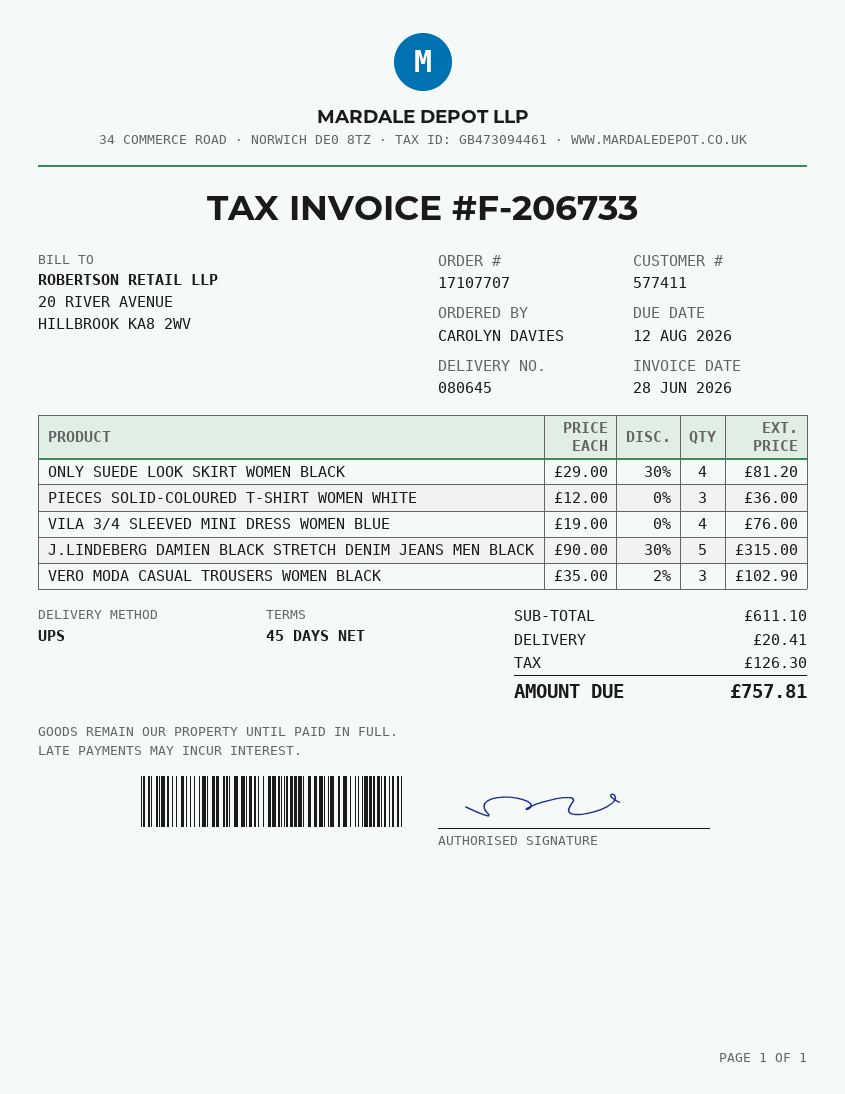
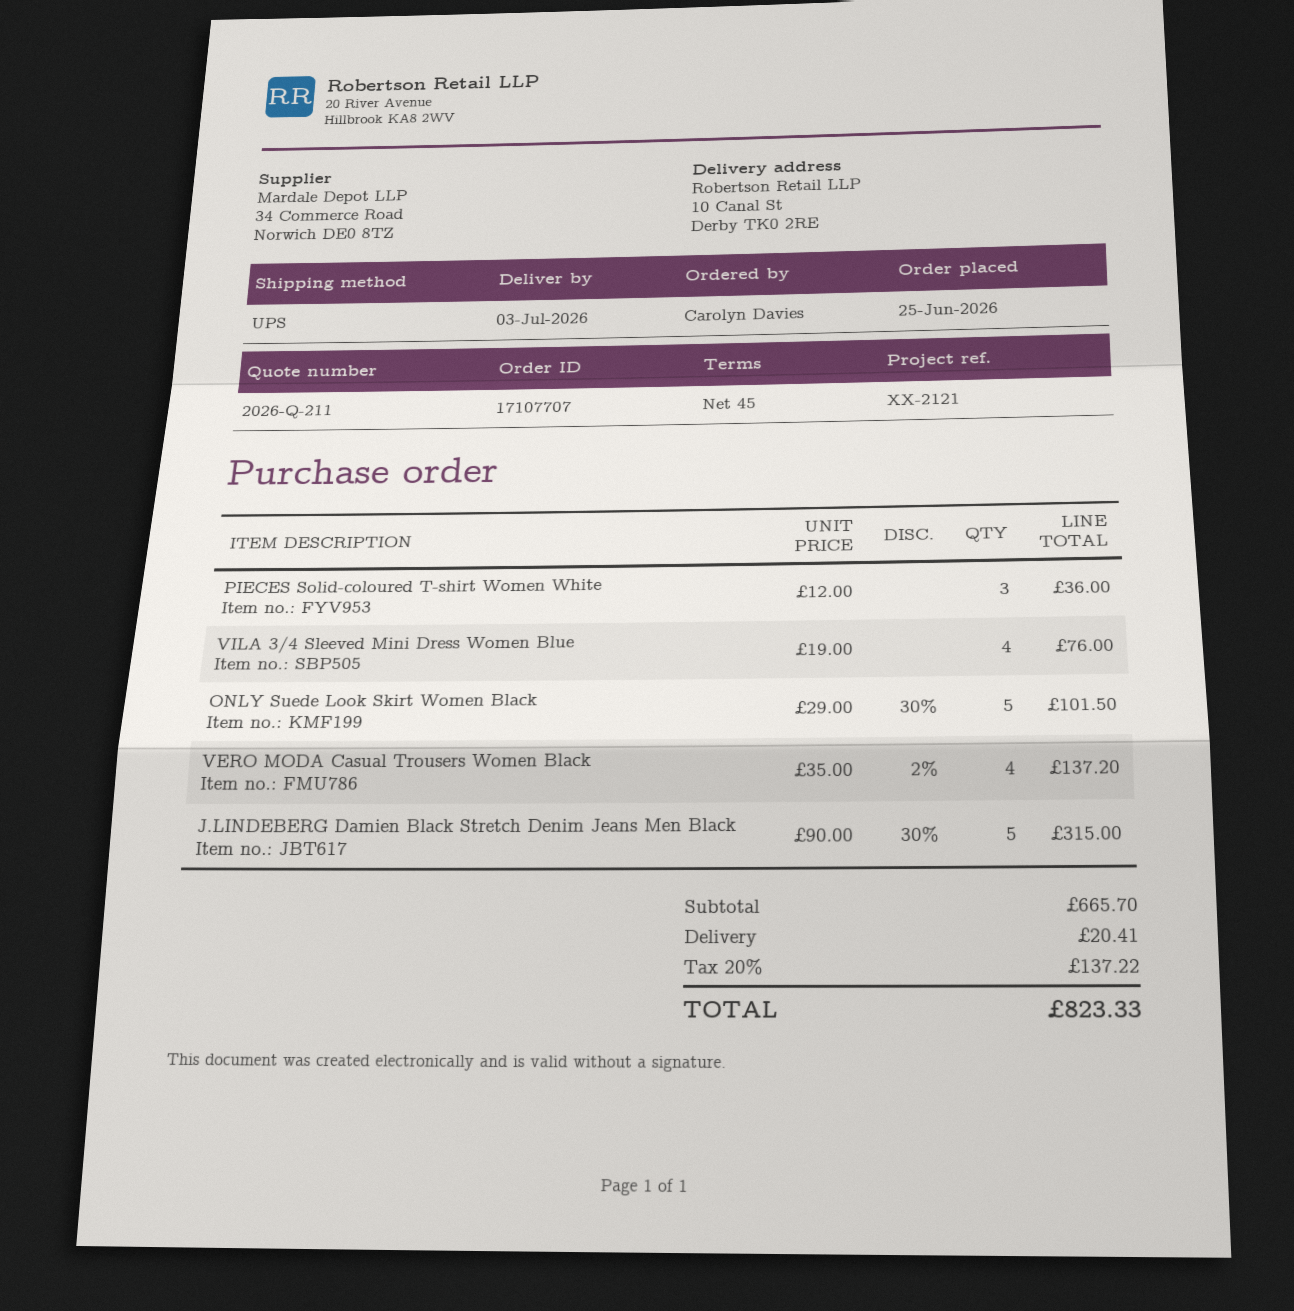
ONLY SUEDE LOOK SKIRT WOMEN BLACK: 4 x 29.00 - 30% = 81.20 -> 5 x 29.00 - 30% = 101.50
VERO MODA CASUAL TROUSERS WOMEN BLACK: 3 x 35.00 - 2% = 102.90 -> 4 x 35.00 - 2% = 137.20
subtotal: 611.10 -> 665.70
tax: 126.30 -> 137.22
total: 757.81 -> 823.33

